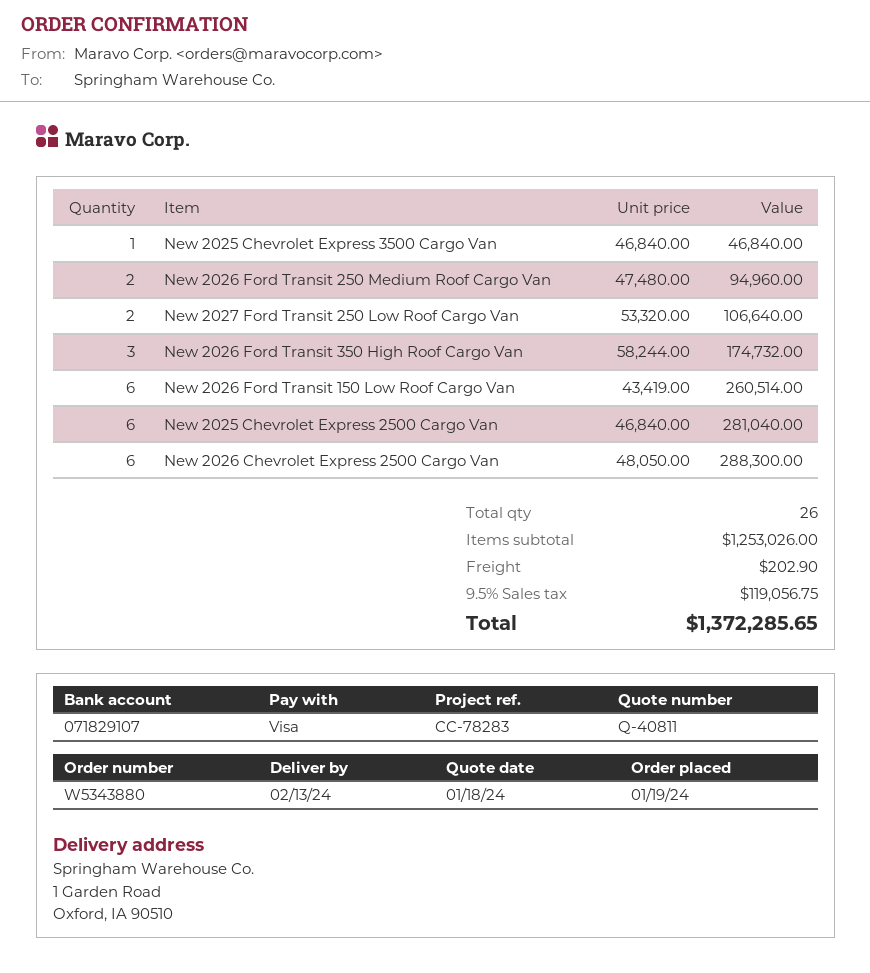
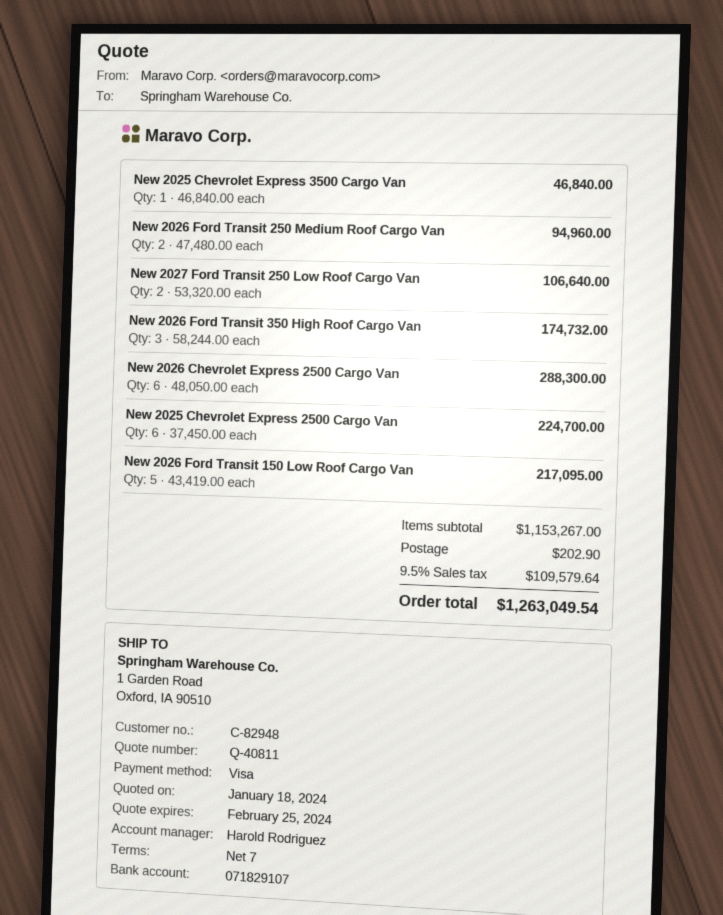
New 2026 Ford Transit 150 Low Roof Cargo Van: 6 x 43419.00 = 260514.00 -> 5 x 43419.00 = 217095.00
New 2025 Chevrolet Express 2500 Cargo Van: 6 x 46840.00 = 281040.00 -> 6 x 37450.00 = 224700.00
subtotal: 1253026.00 -> 1153267.00
tax: 9.5% = 119056.75 -> 9.5% = 109579.64
total: 1372285.65 -> 1263049.54

